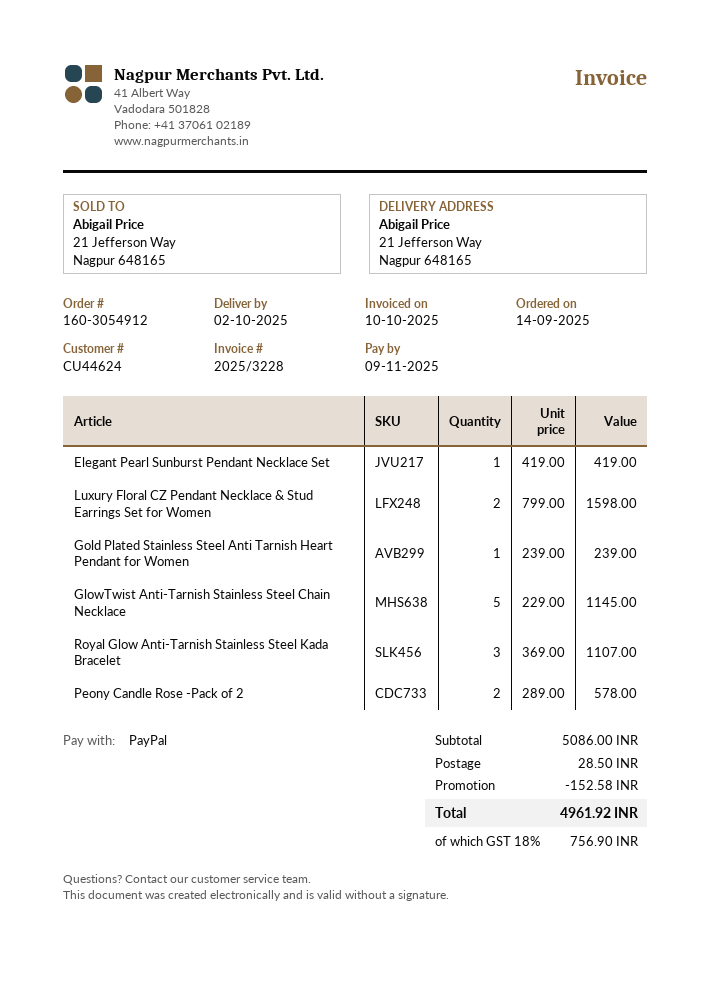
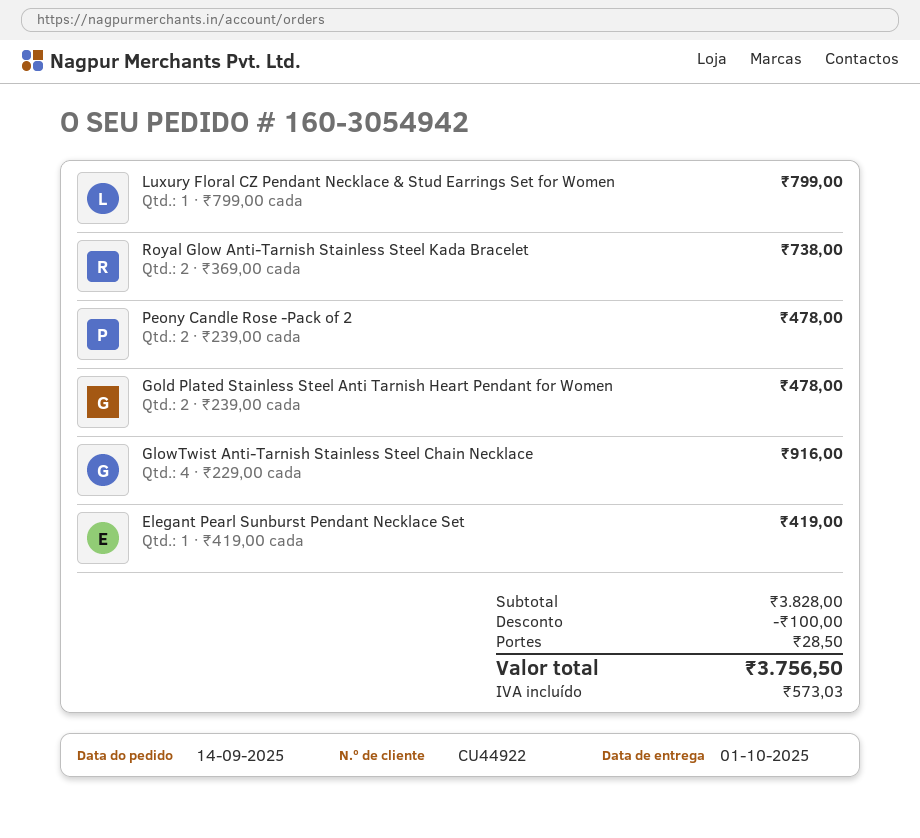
order number: 160-3054912 -> 160-3054942
delivery date: 2025-10-02 -> 2025-10-01
customer number: CU44624 -> CU44922
Luxury Floral CZ Pendant Necklace & Stud Earrings Set for Women: 2 x 799.00 = 1598.00 -> 1 x 799.00 = 799.00
Gold Plated Stainless Steel Anti Tarnish Heart Pendant for Women: 1 x 239.00 = 239.00 -> 2 x 239.00 = 478.00
GlowTwist Anti-Tarnish Stainless Steel Chain Necklace: 5 x 229.00 = 1145.00 -> 4 x 229.00 = 916.00
Royal Glow Anti-Tarnish Stainless Steel Kada Bracelet: 3 x 369.00 = 1107.00 -> 2 x 369.00 = 738.00
Peony Candle Rose -Pack of 2: 2 x 289.00 = 578.00 -> 2 x 239.00 = 478.00
subtotal: 5086.00 -> 3828.00
discount: 152.58 -> 100.00
tax: 756.90 -> 573.03
total: 4961.92 -> 3756.50

